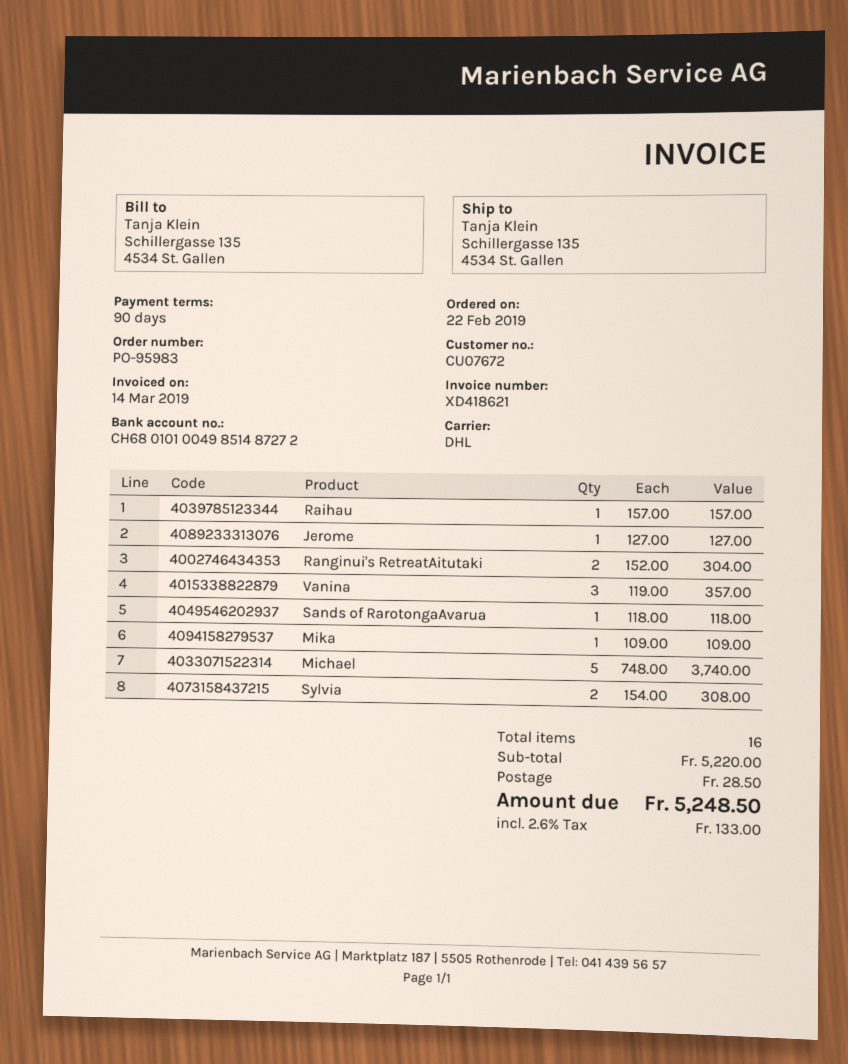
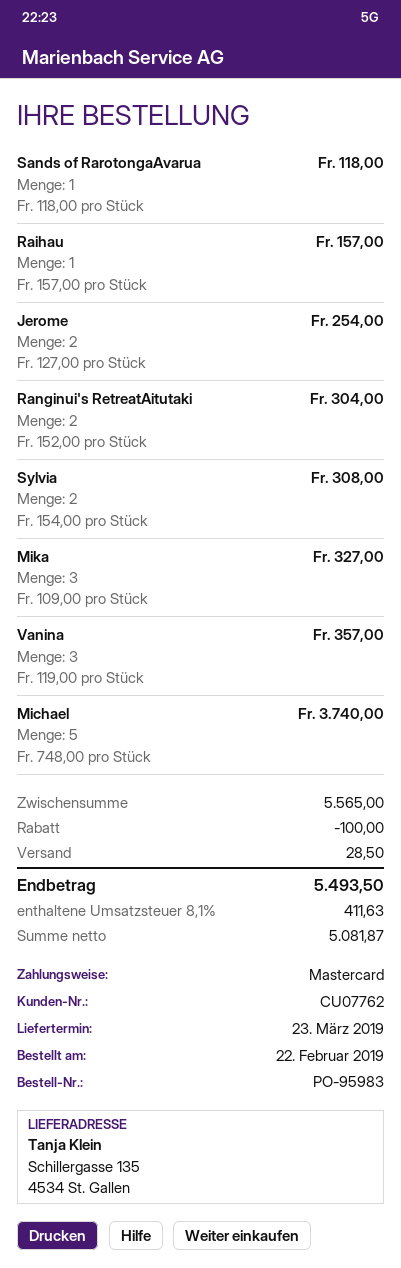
customer number: CU07672 -> CU07762
Jerome: 1 x 127.00 = 127.00 -> 2 x 127.00 = 254.00
Mika: 1 x 109.00 = 109.00 -> 3 x 109.00 = 327.00
subtotal: 5220.00 -> 5565.00
discount: none -> 100.00
tax: 2.6% = 133.00 -> 8.1% = 411.63
total: 5248.50 -> 5493.50

